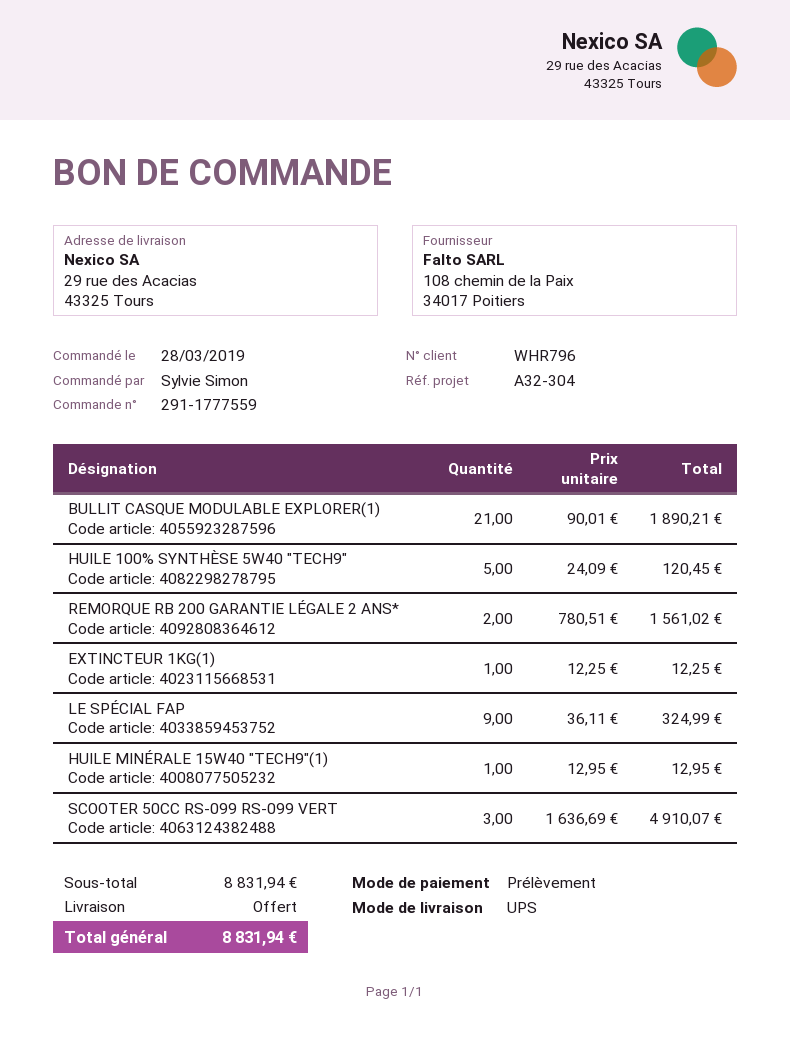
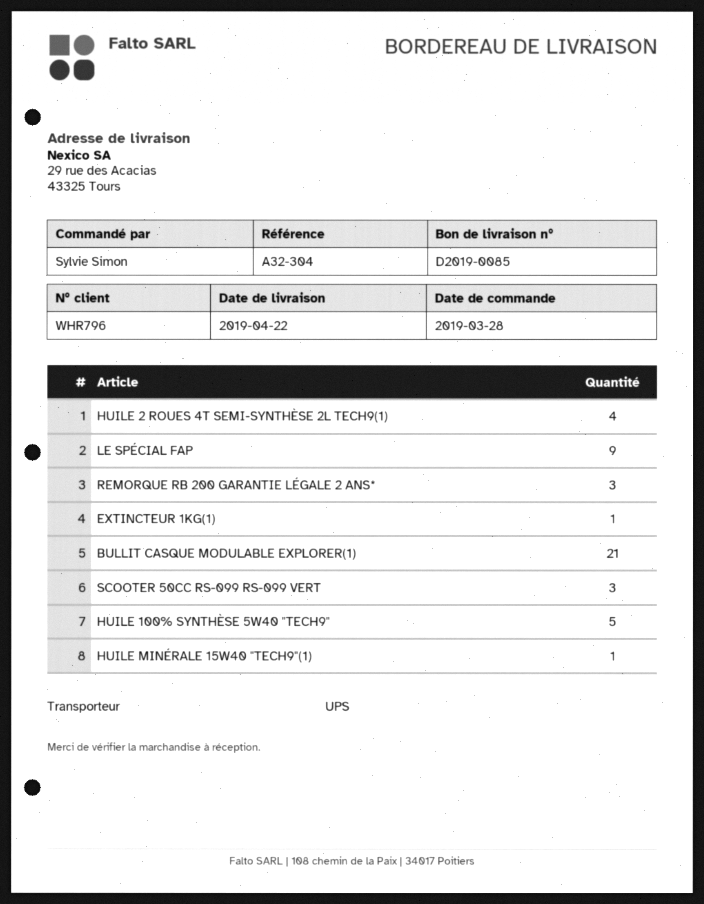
REMORQUE RB 200 GARANTIE LÉGALE 2 ANS*: 2 -> 3
HUILE 2 ROUES 4T SEMI-SYNTHÈSE 2L TECH9(1): none -> 4

